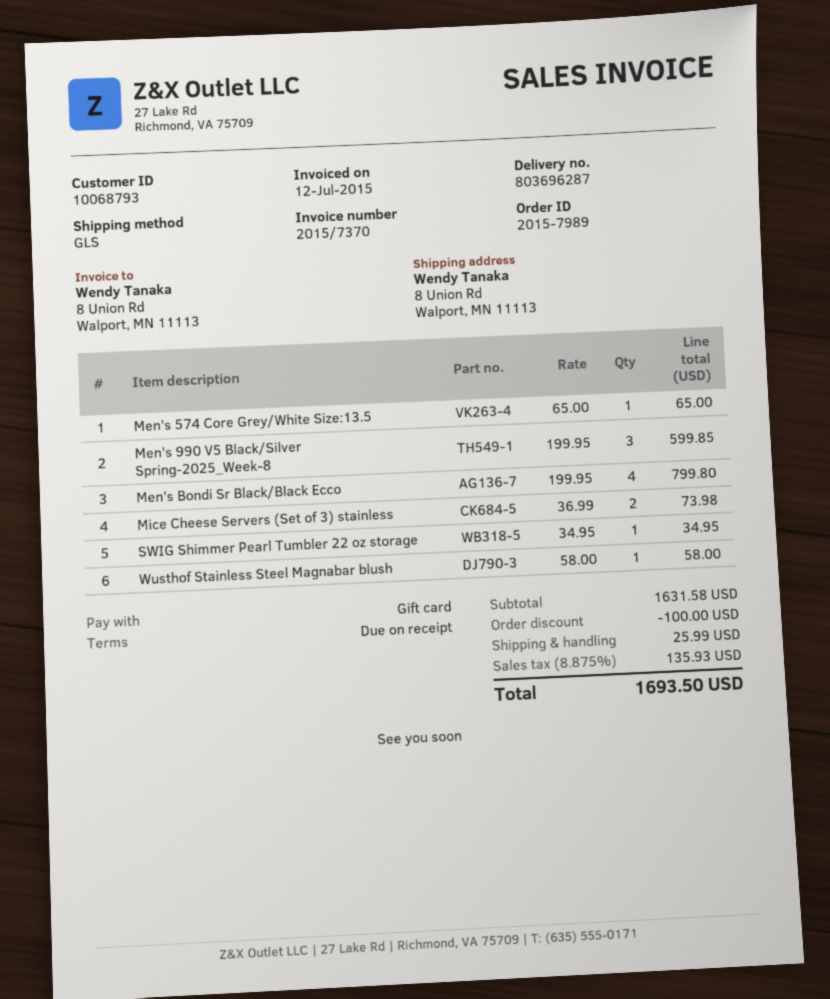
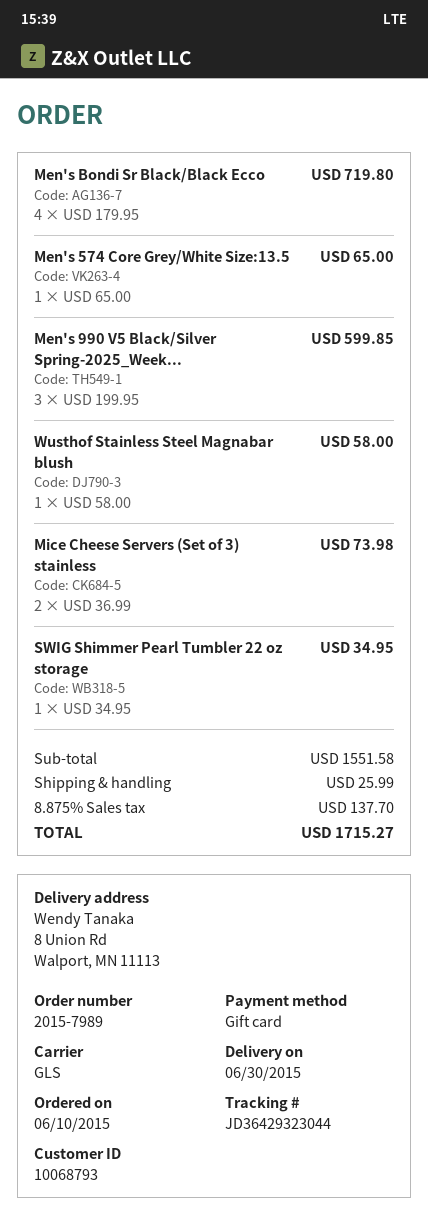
Men's Bondi Sr Black/Black Ecco: 4 x 199.95 = 799.80 -> 4 x 179.95 = 719.80
subtotal: 1631.58 -> 1551.58
discount: 100.00 -> none
tax: 8.875% = 135.93 -> 8.875% = 137.70
total: 1693.50 -> 1715.27

